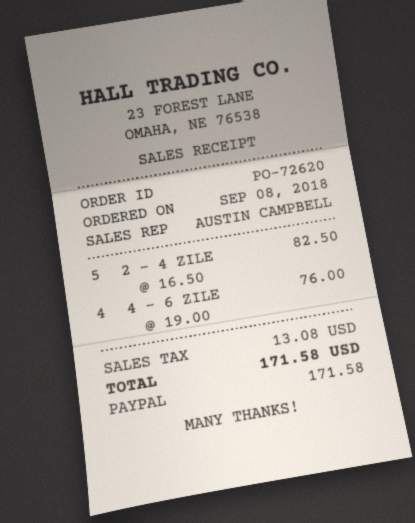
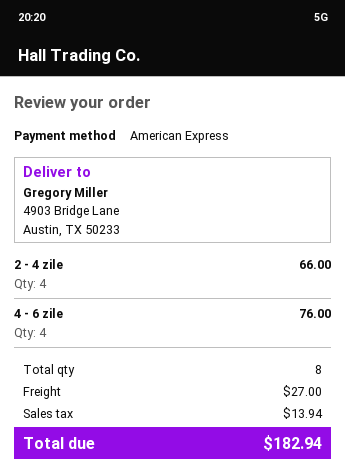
payment method: PayPal -> American Express
2 - 4 ZILE: 5 for 82.50 -> 4 for 66.00
shipping: none -> 27.00
tax: 13.08 -> 13.94
total: 171.58 -> 182.94

